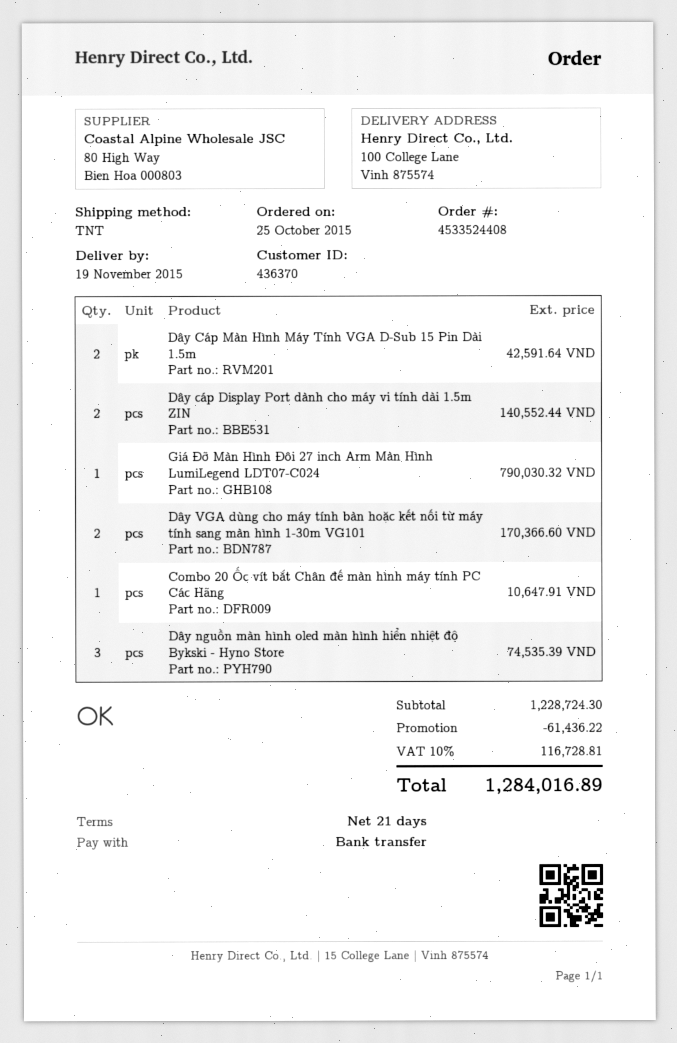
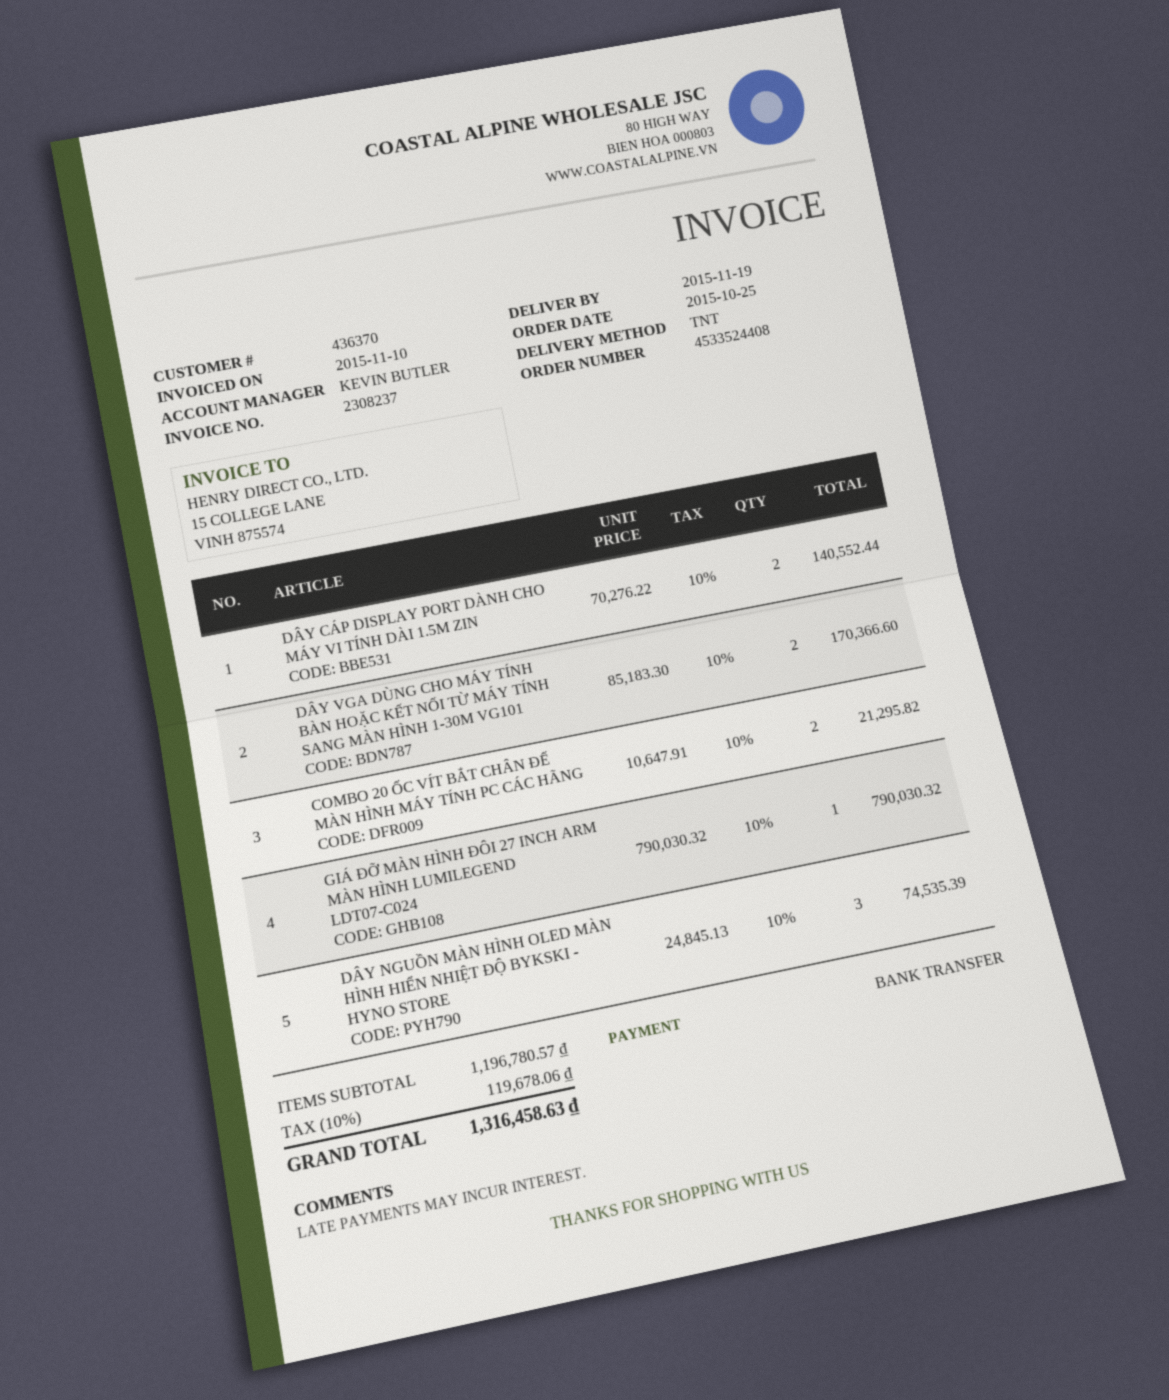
Dây Cáp Màn Hình Máy Tính VGA D-Sub 15 Pin Dài 1.5m: 2 for 42591.64 -> none
Combo 20 Ốc vít bắt Chân đế màn hình máy tính PC Các Hãng: 1 for 10647.91 -> 2 for 21295.82
subtotal: 1228724.30 -> 1196780.57
discount: 61436.22 -> none
tax: 10% = 116728.81 -> 10% = 119678.06
total: 1284016.89 -> 1316458.63

